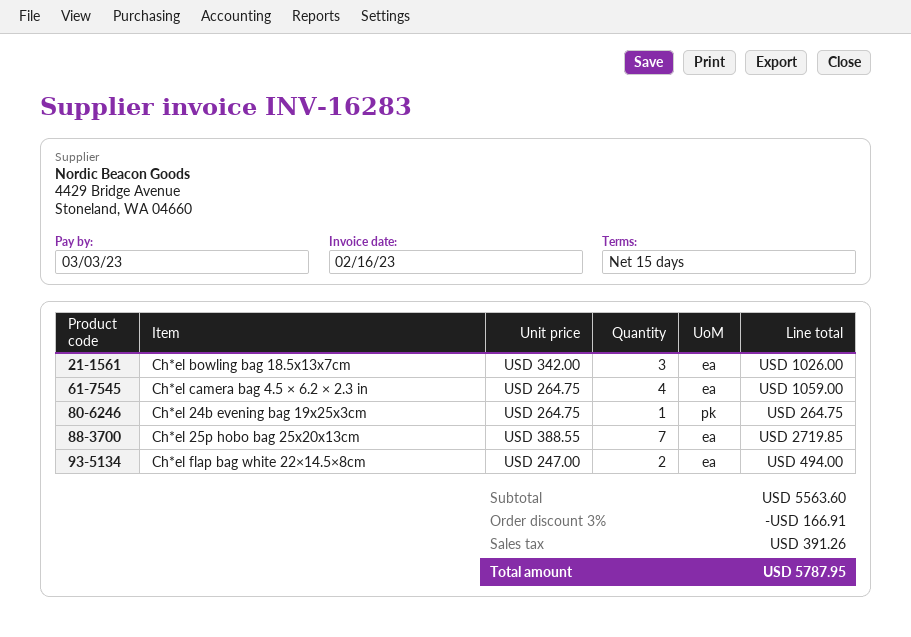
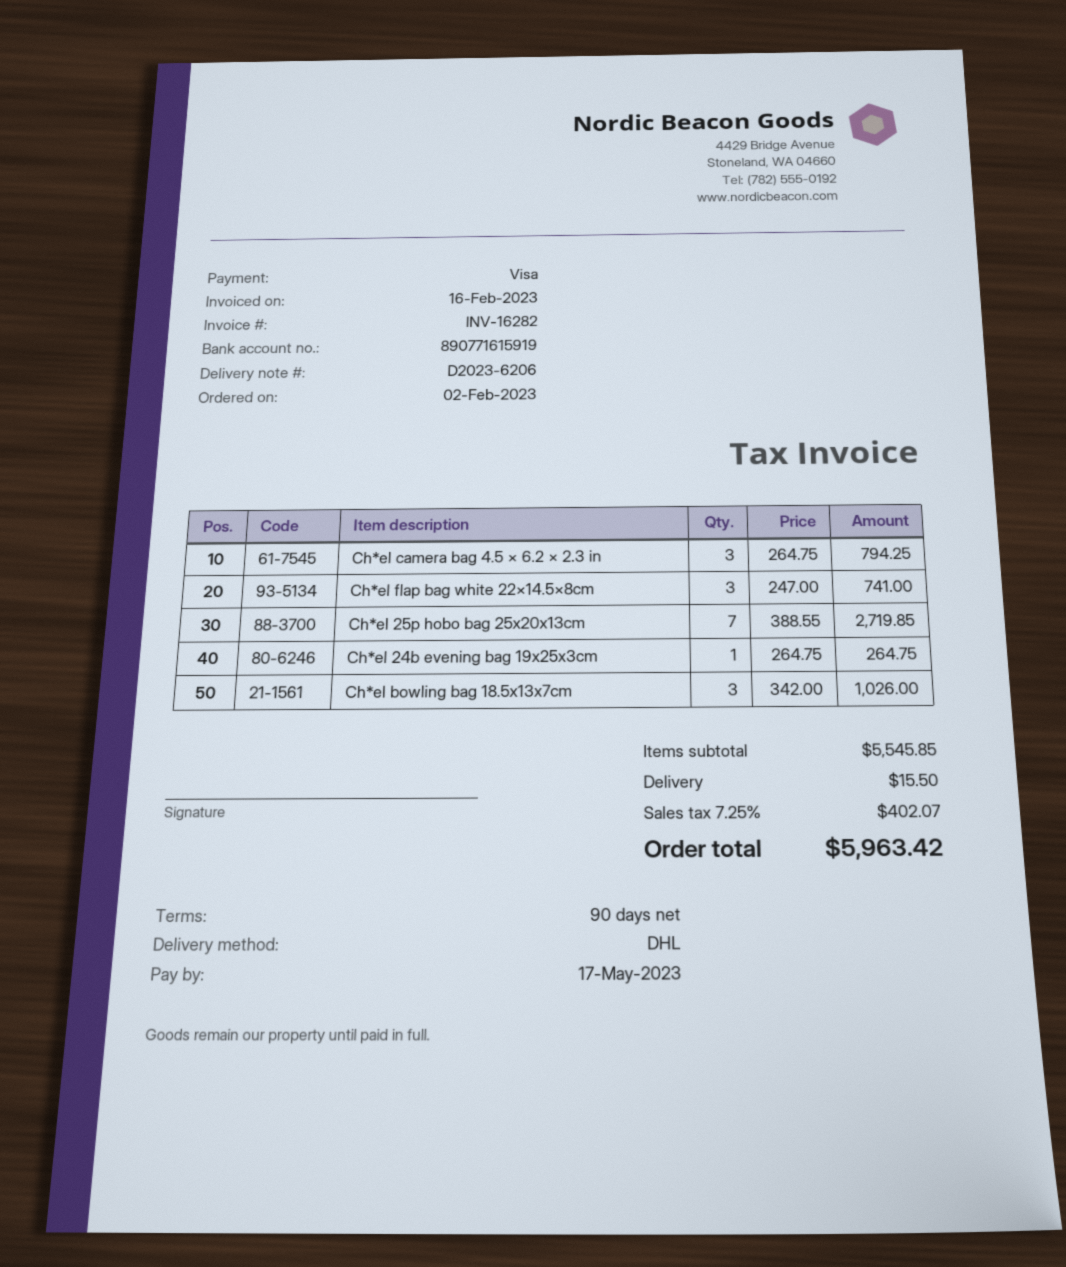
invoice number: INV-16283 -> INV-16282
payment terms: 15 days -> 90 days
due date: 2023-03-03 -> 2023-05-17
Ch*el camera bag 4.5 × 6.2 × 2.3 in: 4 x 264.75 = 1059.00 -> 3 x 264.75 = 794.25
Ch*el flap bag white 22×14.5×8cm: 2 x 247.00 = 494.00 -> 3 x 247.00 = 741.00
subtotal: 5563.60 -> 5545.85
discount: 3% = 166.91 -> none
shipping: none -> 15.50
tax: 391.26 -> 402.07
total: 5787.95 -> 5963.42

